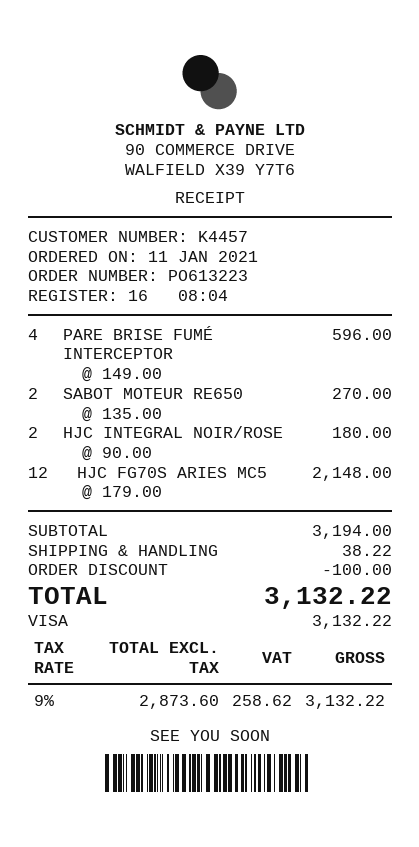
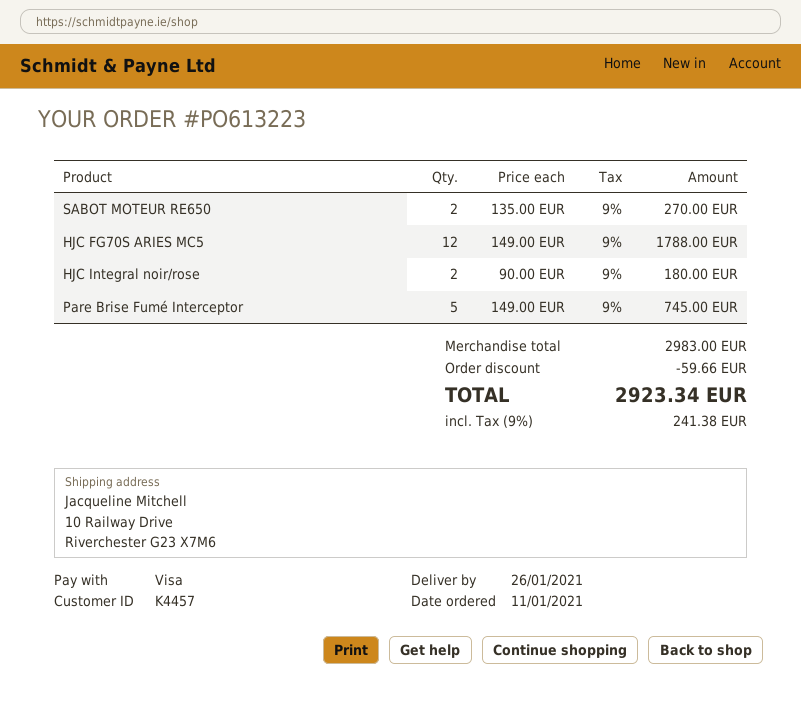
PARE BRISE FUMÉ INTERCEPTOR: 4 x 149.00 = 596.00 -> 5 x 149.00 = 745.00
HJC FG70S ARIES MC5: 12 x 179.00 = 2148.00 -> 12 x 149.00 = 1788.00
subtotal: 3194.00 -> 2983.00
discount: 100.00 -> 59.66
shipping: 38.22 -> none
tax: 9% = 258.62 -> 9% = 241.38
total: 3132.22 -> 2923.34

